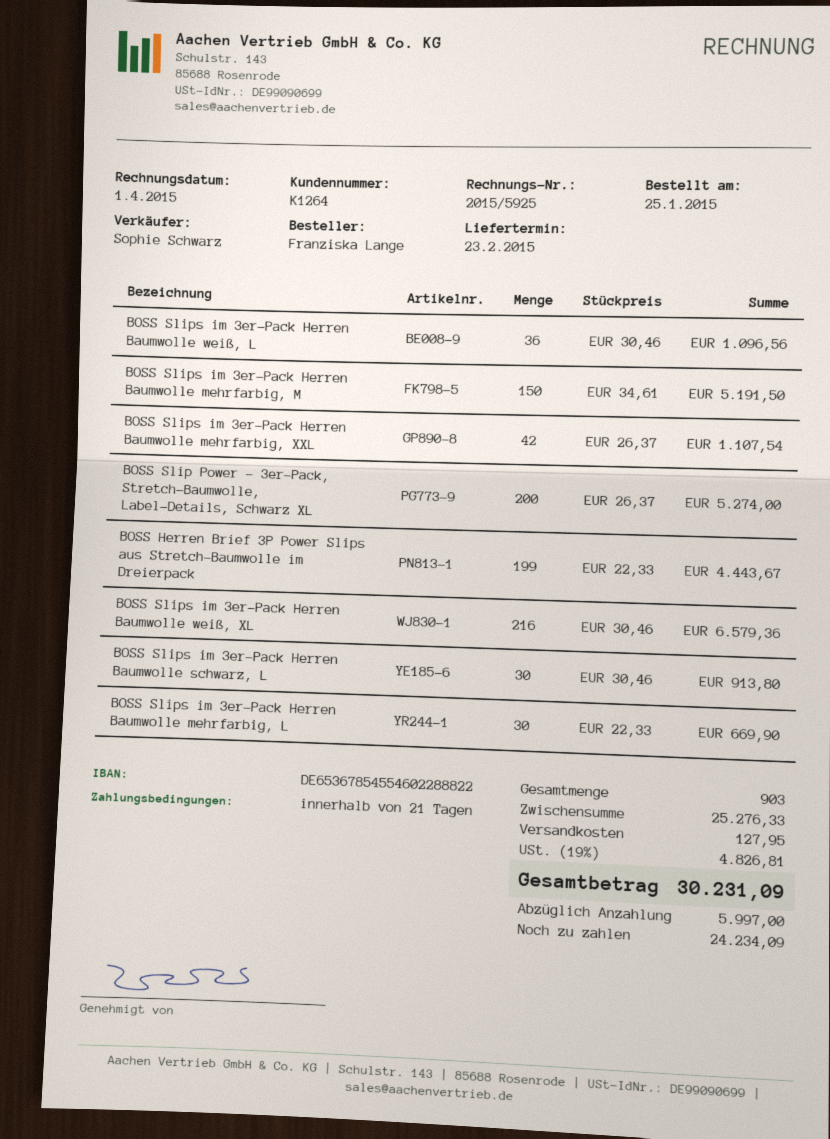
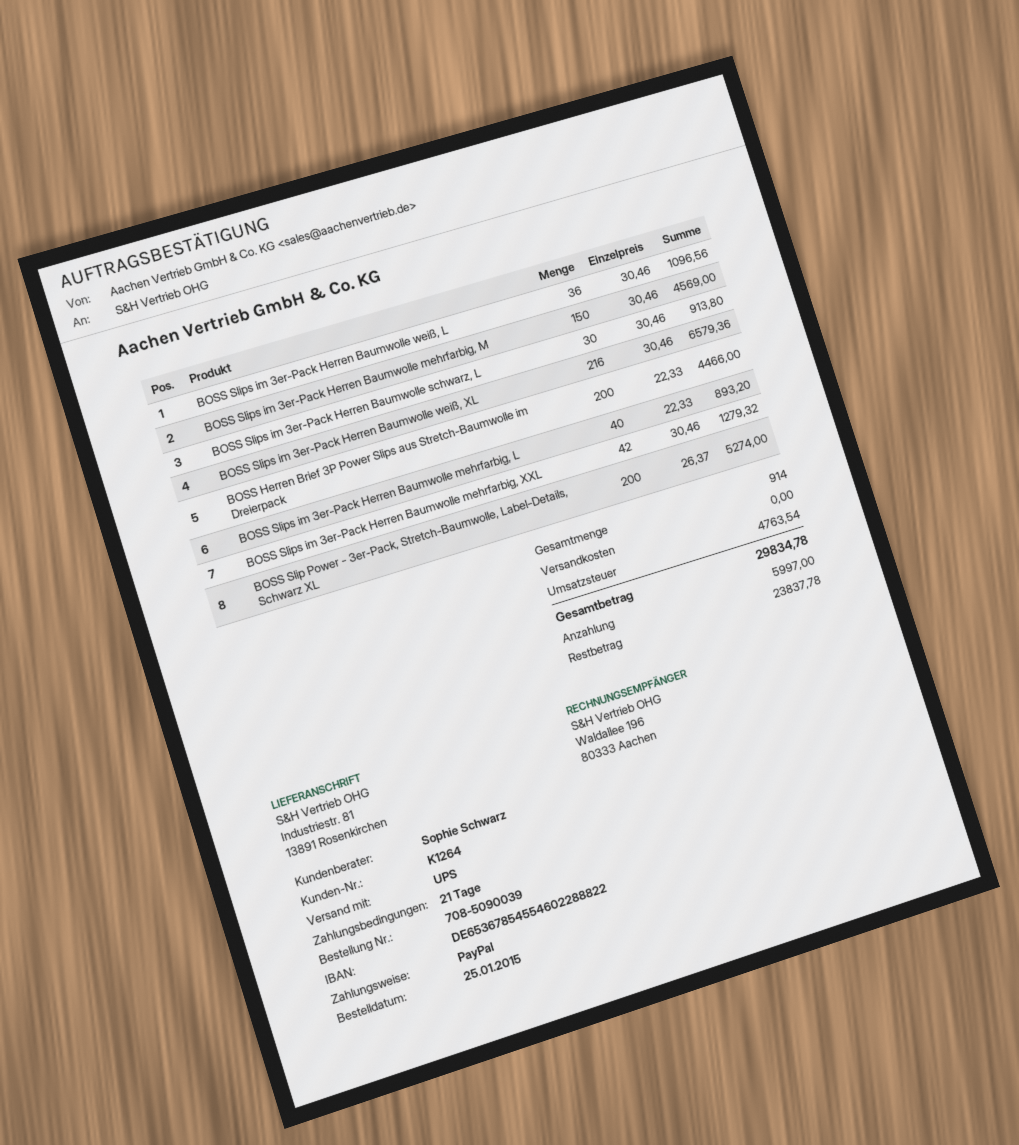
BOSS Slips im 3er-Pack Herren Baumwolle mehrfarbig, M: 150 x 34.61 = 5191.50 -> 150 x 30.46 = 4569.00
BOSS Slips im 3er-Pack Herren Baumwolle mehrfarbig, XXL: 42 x 26.37 = 1107.54 -> 42 x 30.46 = 1279.32
BOSS Herren Brief 3P Power Slips aus Stretch-Baumwolle im Dreierpack: 199 x 22.33 = 4443.67 -> 200 x 22.33 = 4466.00
BOSS Slips im 3er-Pack Herren Baumwolle mehrfarbig, L: 30 x 22.33 = 669.90 -> 40 x 22.33 = 893.20
total quantity: 903 -> 914
shipping: 127.95 -> 0.00
tax: 4826.81 -> 4763.54
total: 30231.09 -> 29834.78
balance: 24234.09 -> 23837.78

